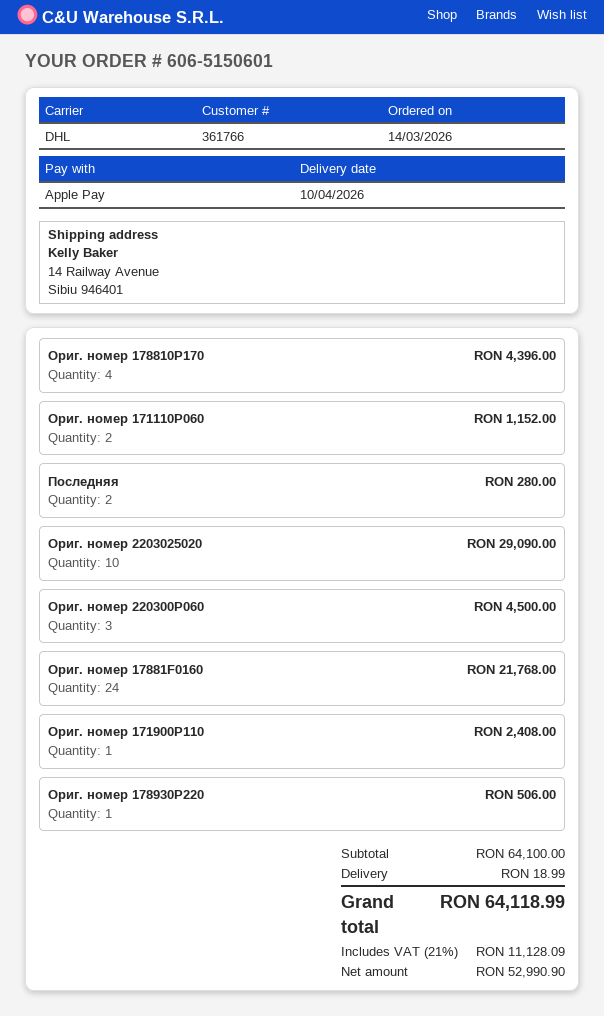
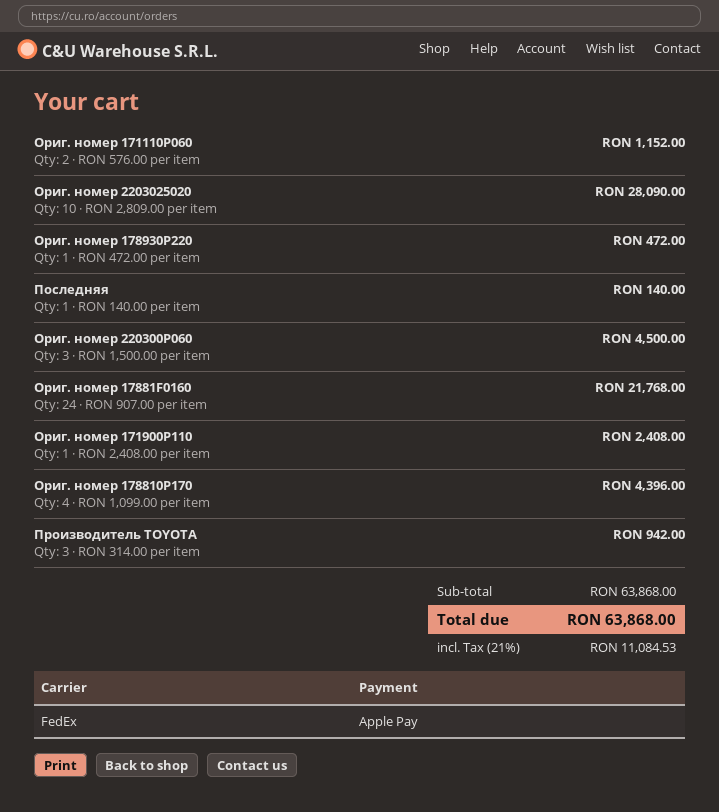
shipping method: DHL -> FedEx
Последняя: 2 for 280.00 -> 1 for 140.00
Ориг. номер 2203025020: 10 for 29090.00 -> 10 for 28090.00
Ориг. номер 178930P220: 1 for 506.00 -> 1 for 472.00
Производитель TOYOTA: none -> 3 for 942.00
subtotal: 64100.00 -> 63868.00
shipping: 18.99 -> none
tax: 21% = 11128.09 -> 21% = 11084.53
total: 64118.99 -> 63868.00

